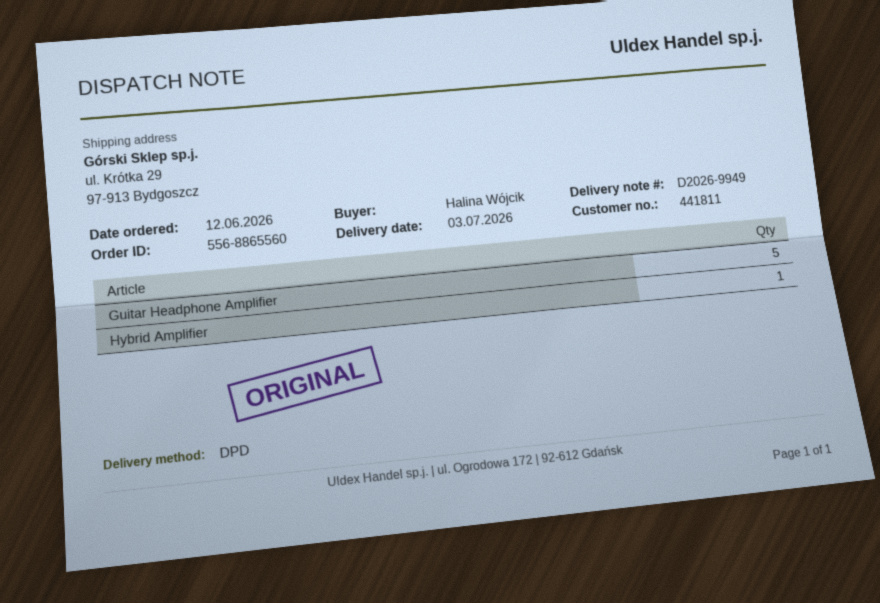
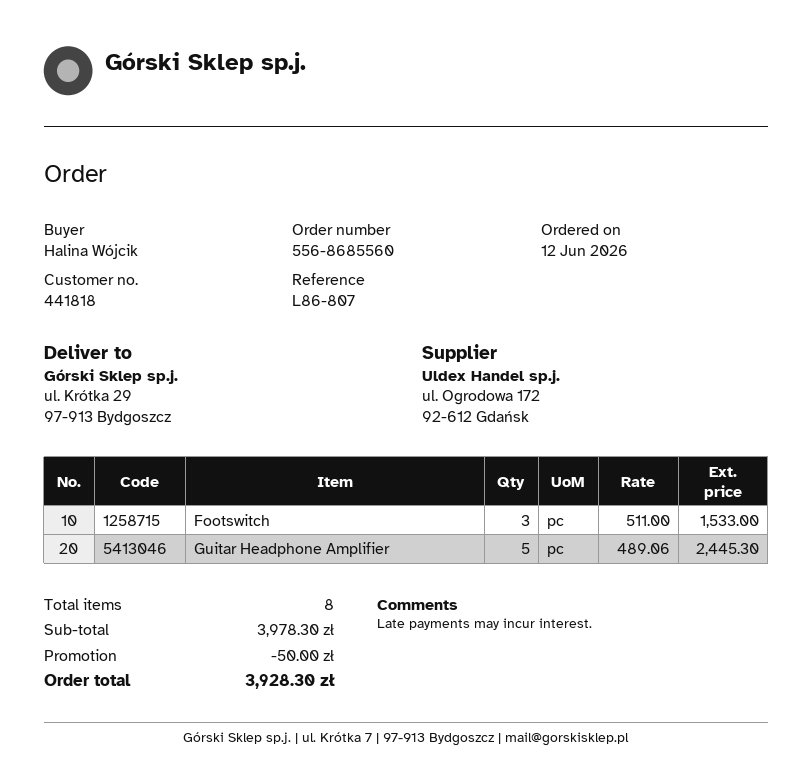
order number: 556-8865560 -> 556-8685560
customer number: 441811 -> 441818
Hybrid Amplifier: 1 -> none
Footswitch: none -> 3

